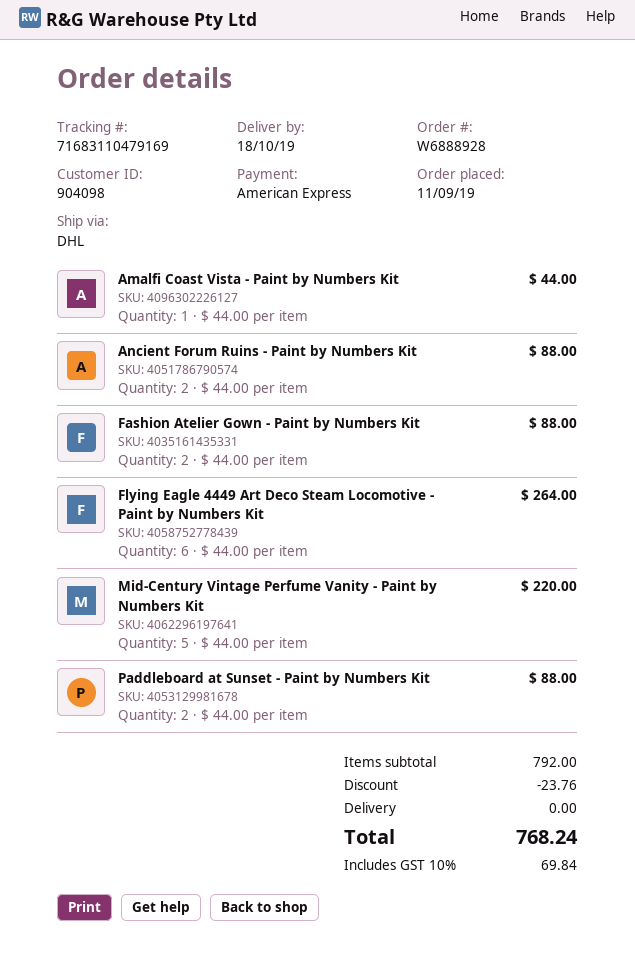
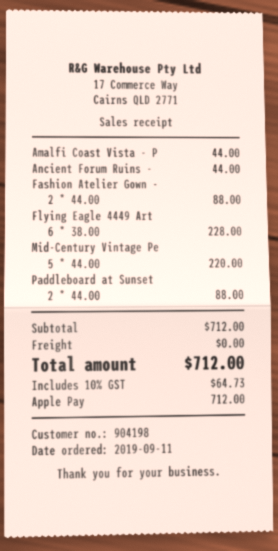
customer number: 904098 -> 904198
payment method: American Express -> Apple Pay
Ancient Forum Ruins - Paint by Numbers Kit: 2 x 44.00 = 88.00 -> 1 x 44.00 = 44.00
Flying Eagle 4449 Art Deco Steam Locomotive - Paint by Numbers Kit: 6 x 44.00 = 264.00 -> 6 x 38.00 = 228.00
subtotal: 792.00 -> 712.00
discount: 23.76 -> none
tax: 10% = 69.84 -> 10% = 64.73
total: 768.24 -> 712.00

